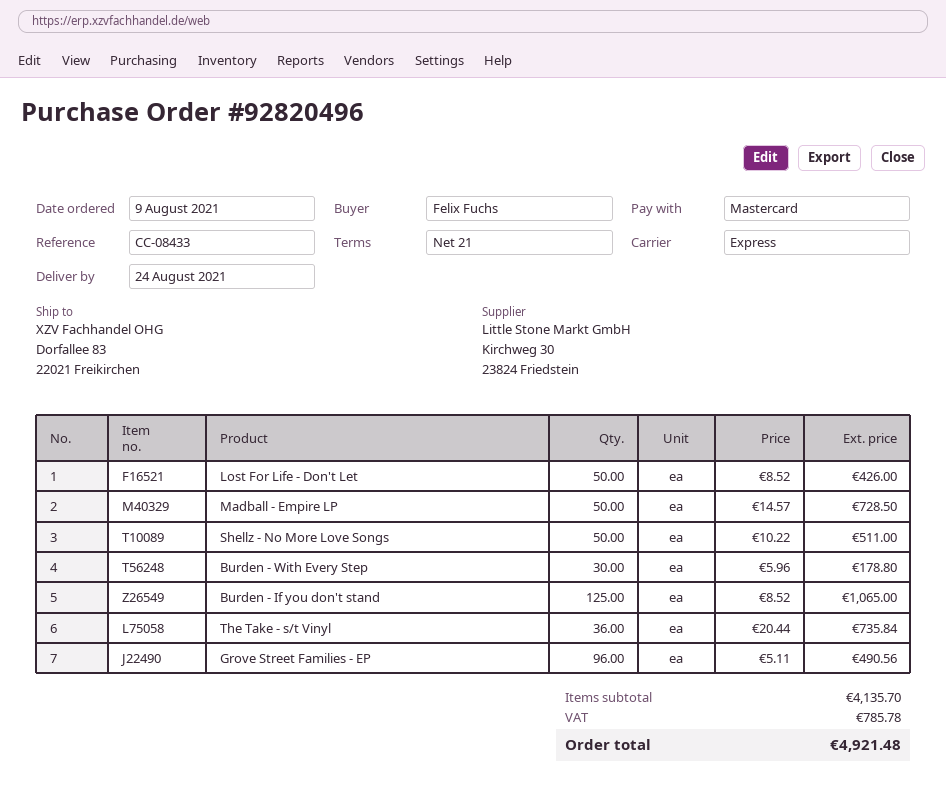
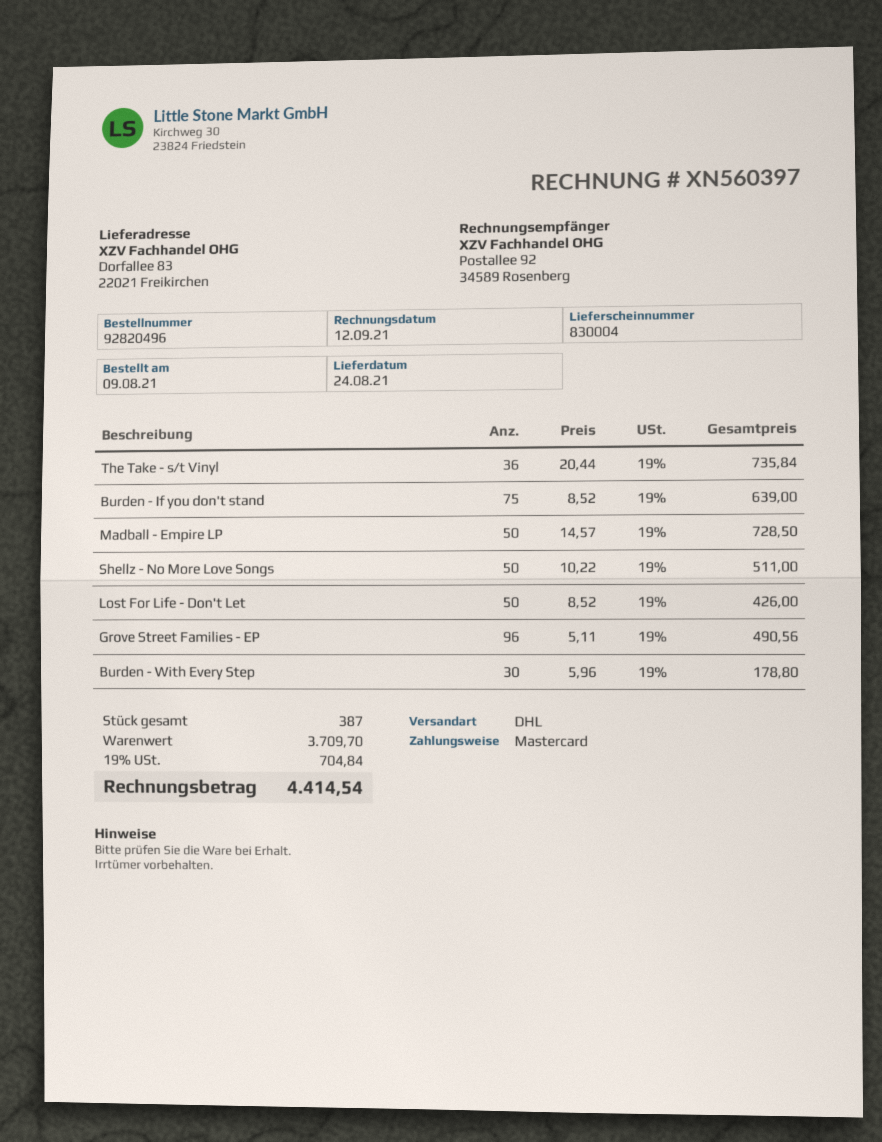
shipping method: express -> DHL
Burden - If you don't stand: 125 x 8.52 = 1065.00 -> 75 x 8.52 = 639.00
subtotal: 4135.70 -> 3709.70
tax: 785.78 -> 704.84
total: 4921.48 -> 4414.54

